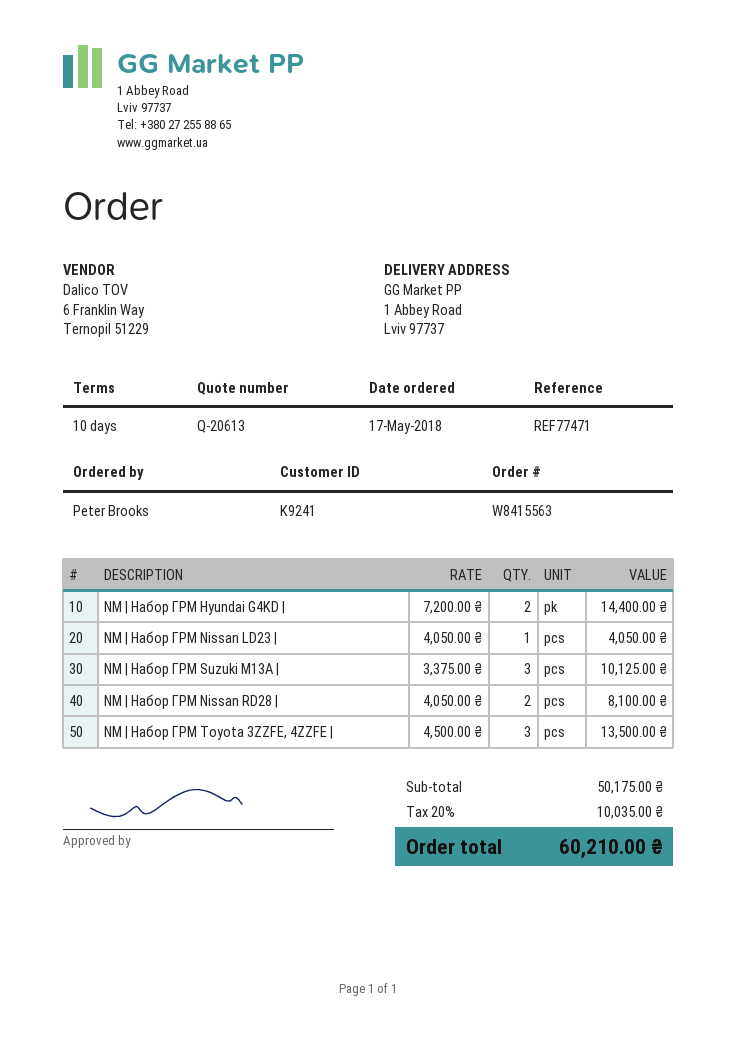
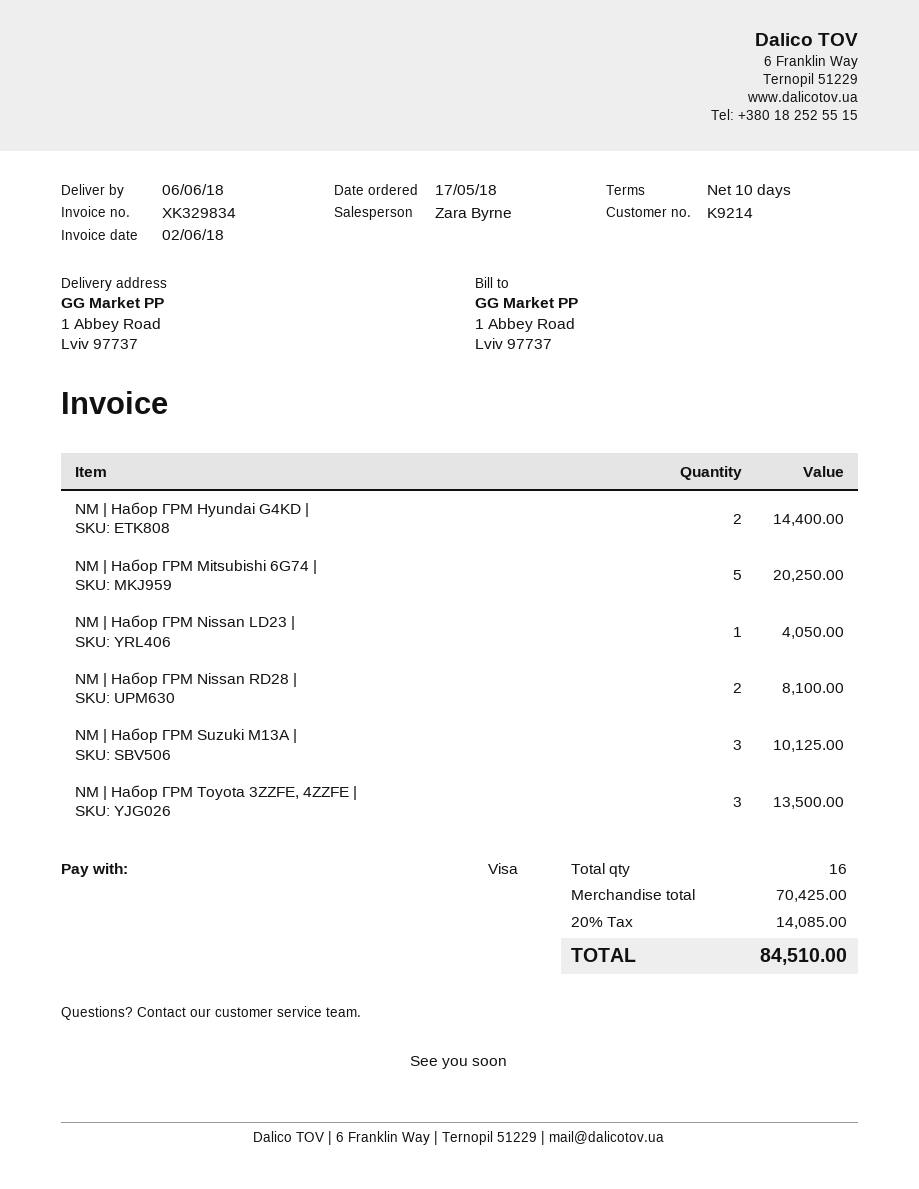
customer number: K9241 -> K9214
NM | Набор ГРМ Mitsubishi 6G74 |: none -> 5 for 20250.00
subtotal: 50175.00 -> 70425.00
tax: 20% = 10035.00 -> 20% = 14085.00
total: 60210.00 -> 84510.00

